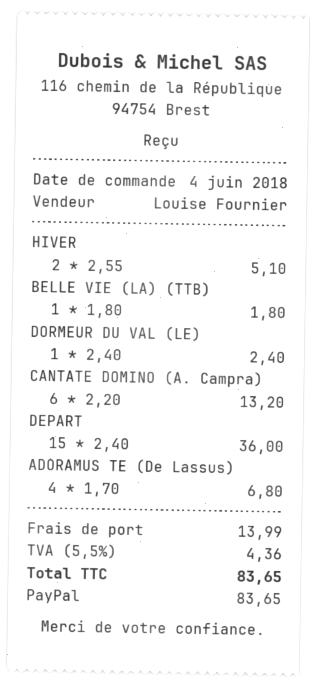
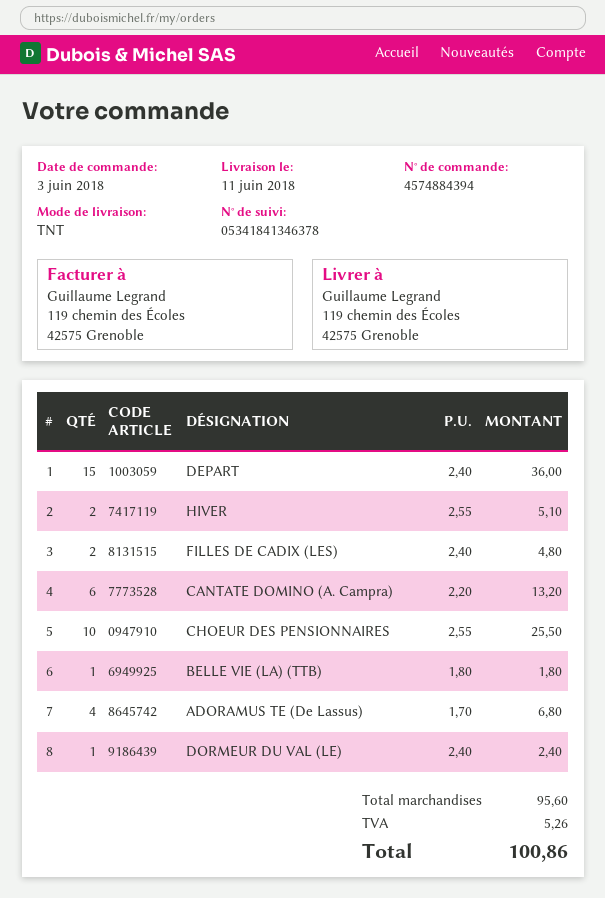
order date: 2018-06-04 -> 2018-06-03
FILLES DE CADIX (LES): none -> 2 x 2.40 = 4.80
CHOEUR DES PENSIONNAIRES: none -> 10 x 2.55 = 25.50
shipping: 13.99 -> none
tax: 4.36 -> 5.26
total: 83.65 -> 100.86

